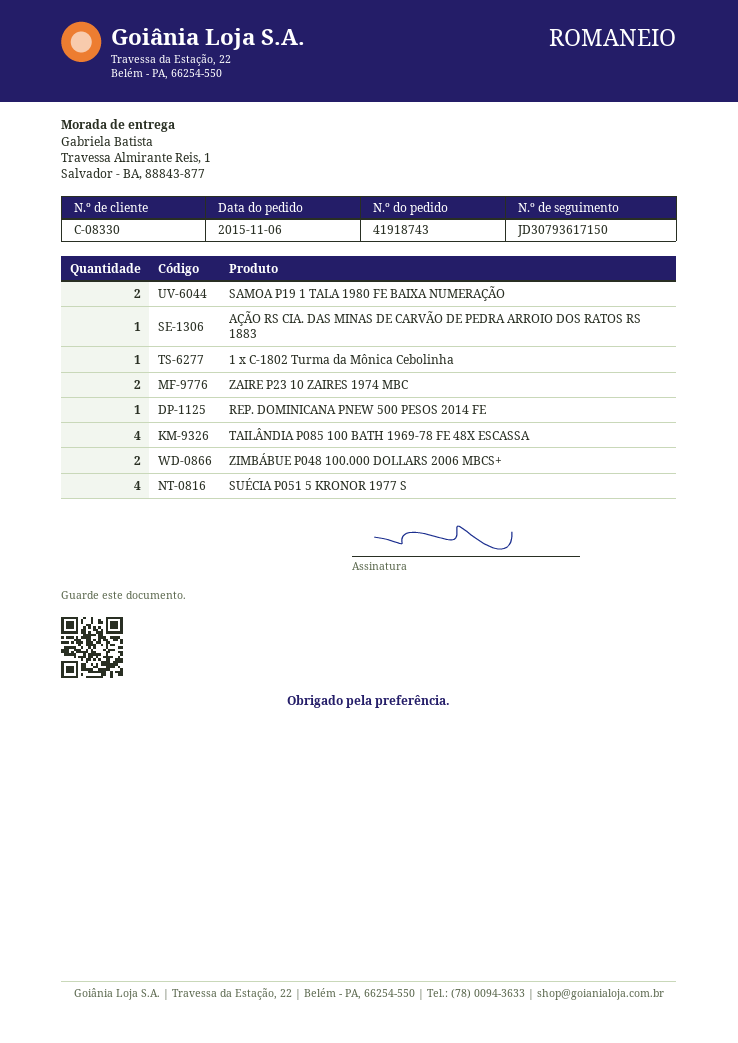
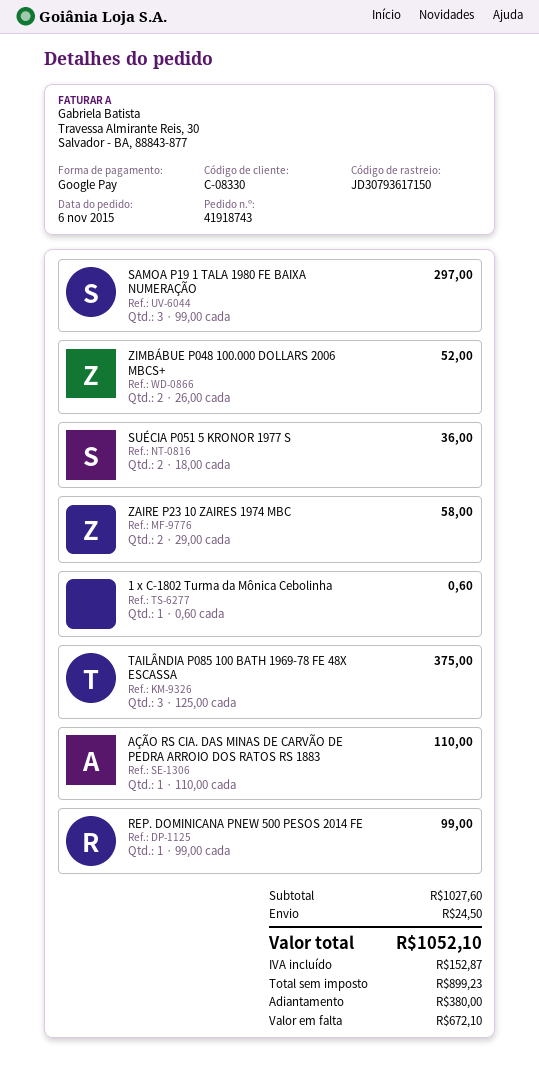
SAMOA P19 1 TALA 1980 FE BAIXA NUMERAÇÃO: 2 -> 3
TAILÂNDIA P085 100 BATH 1969-78 FE 48X ESCASSA: 4 -> 3
SUÉCIA P051 5 KRONOR 1977 S: 4 -> 2

